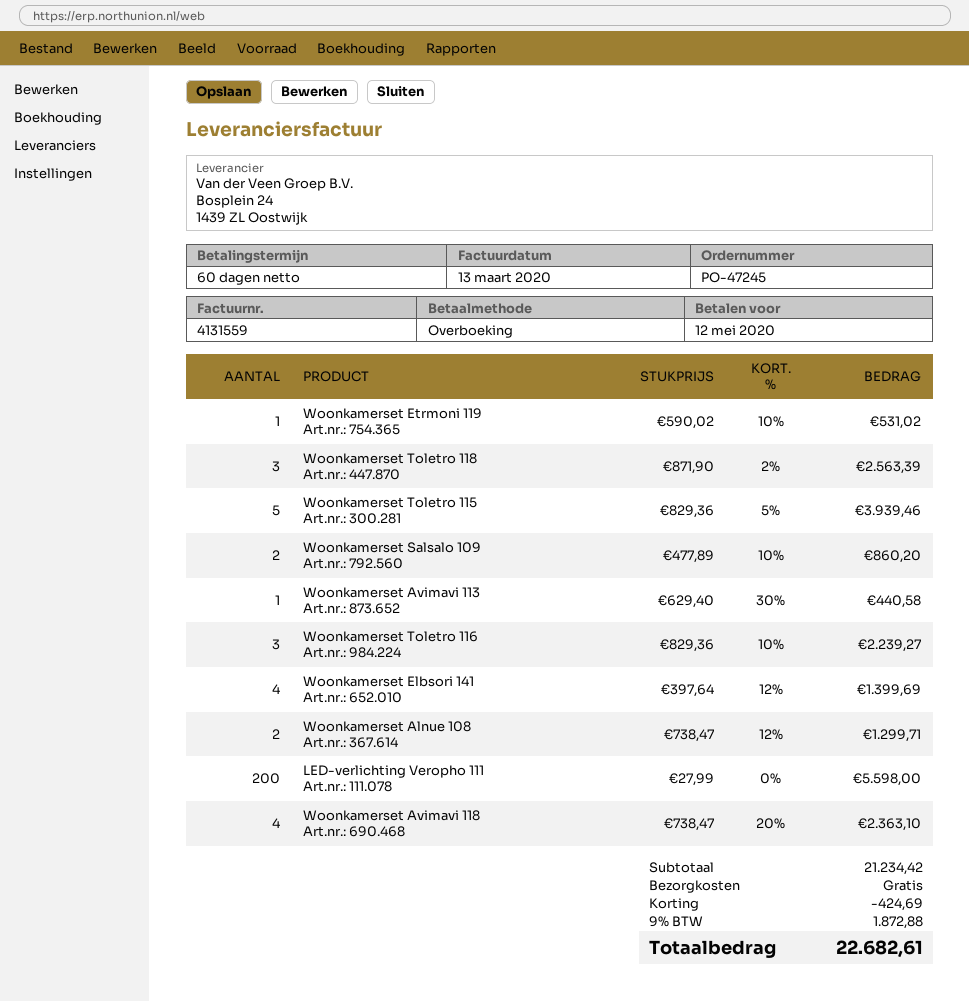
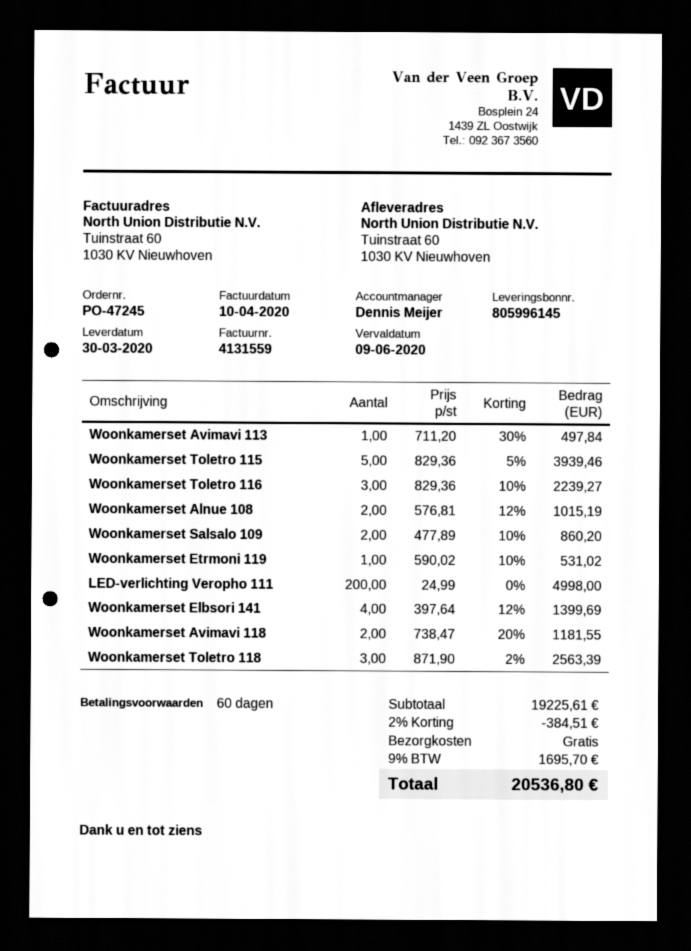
invoice date: 2020-03-13 -> 2020-04-10
due date: 2020-05-12 -> 2020-06-09
Woonkamerset Avimavi 113: 1 x 629.40 - 30% = 440.58 -> 1 x 711.20 - 30% = 497.84
Woonkamerset Alnue 108: 2 x 738.47 - 12% = 1299.71 -> 2 x 576.81 - 12% = 1015.19
LED-verlichting Veropho 111: 200 x 27.99 = 5598.00 -> 200 x 24.99 = 4998.00
Woonkamerset Avimavi 118: 4 x 738.47 - 20% = 2363.10 -> 2 x 738.47 - 20% = 1181.55
subtotal: 21234.42 -> 19225.61
discount: 424.69 -> 384.51
tax: 9% = 1872.88 -> 9% = 1695.70
total: 22682.61 -> 20536.80

